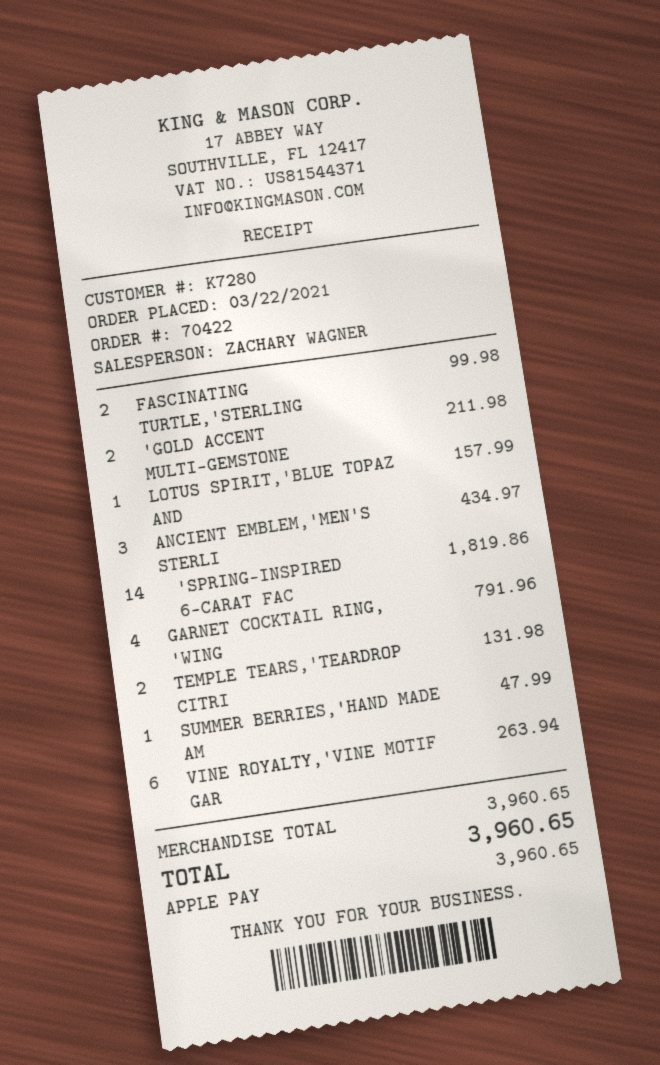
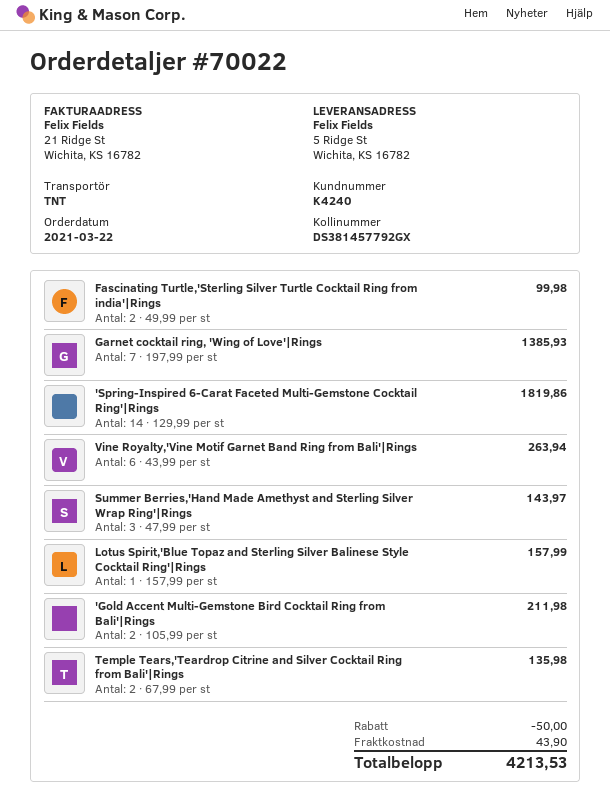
order number: 70422 -> 70022
customer number: K7280 -> K4240
ANCIENT EMBLEM,'MEN'S STERLI: 3 for 434.97 -> none
GARNET COCKTAIL RING, 'WING: 4 for 791.96 -> 7 for 1385.93
TEMPLE TEARS,'TEARDROP CITRI: 2 for 131.98 -> 2 for 135.98
SUMMER BERRIES,'HAND MADE AM: 1 for 47.99 -> 3 for 143.97
discount: none -> 50.00
shipping: none -> 43.90
total: 3960.65 -> 4213.53

